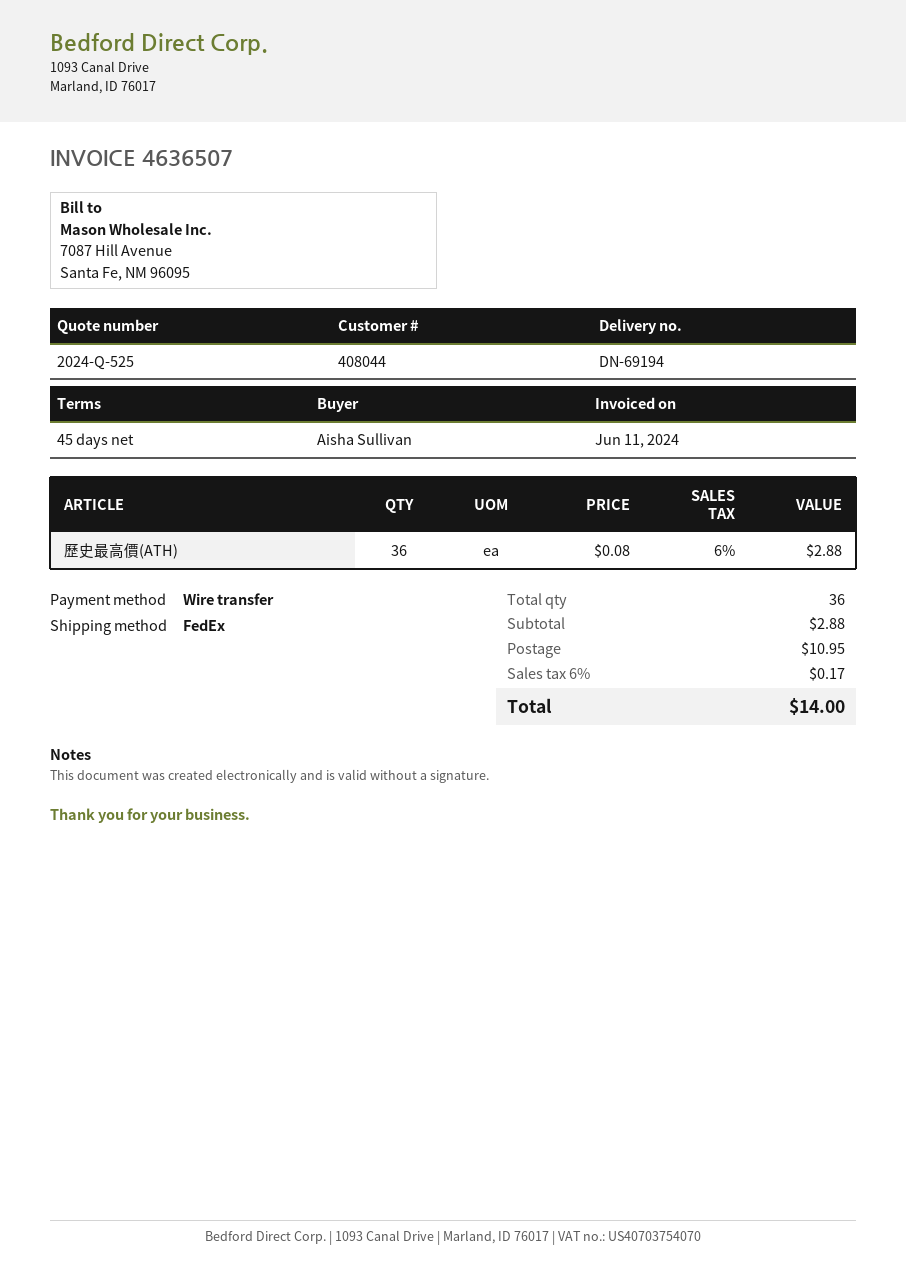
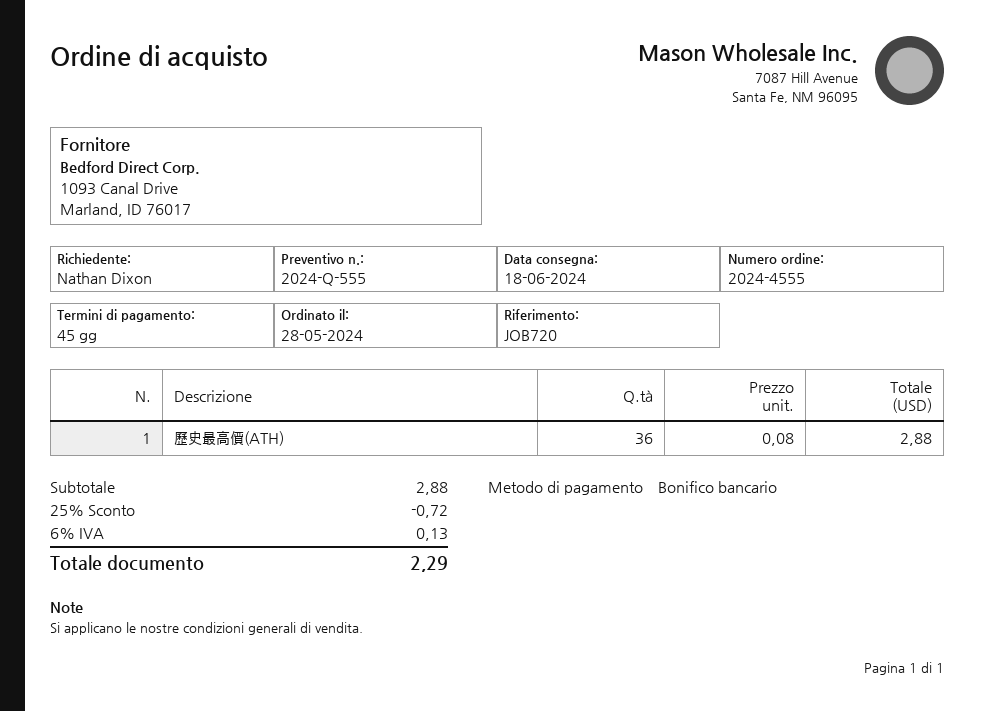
quote number: 2024-Q-525 -> 2024-Q-555
ordered by: Aisha Sullivan -> Nathan Dixon
discount: none -> 25% = 0.72
shipping: 10.95 -> none
tax: 6% = 0.17 -> 6% = 0.13
total: 14.00 -> 2.29

